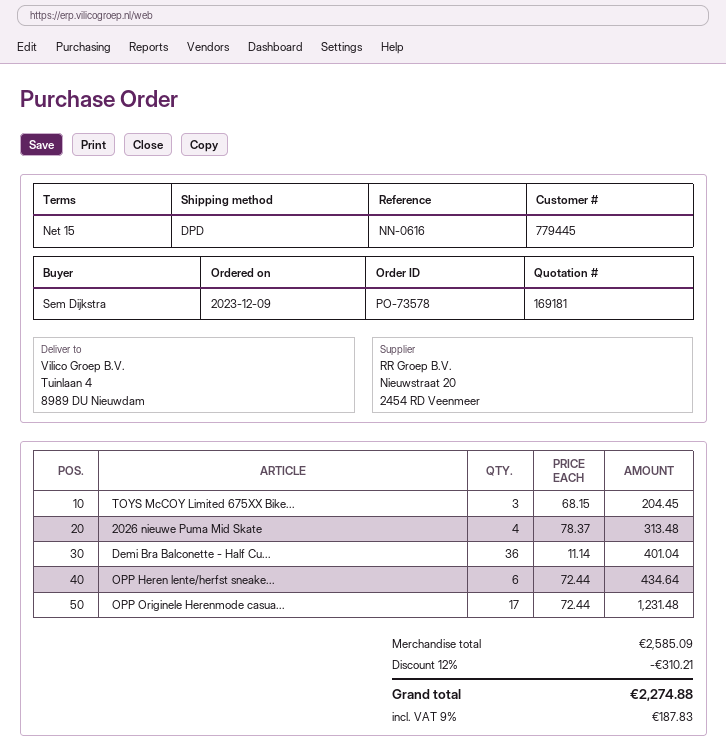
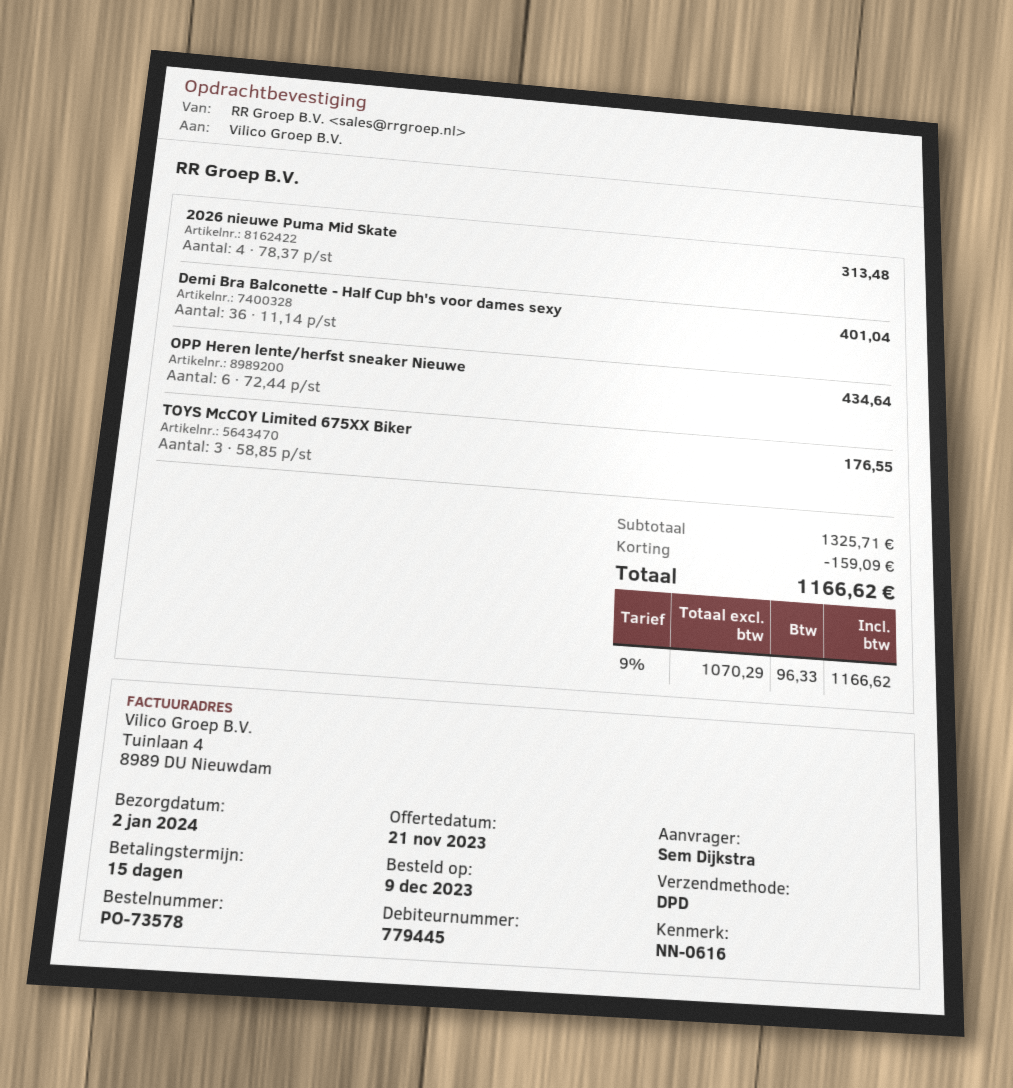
TOYS McCOY Limited 675XX Bike...: 3 x 68.15 = 204.45 -> 3 x 58.85 = 176.55
OPP Originele Herenmode casua...: 17 x 72.44 = 1231.48 -> none
subtotal: 2585.09 -> 1325.71
discount: 310.21 -> 159.09
tax: 9% = 187.83 -> 9% = 96.33
total: 2274.88 -> 1166.62

